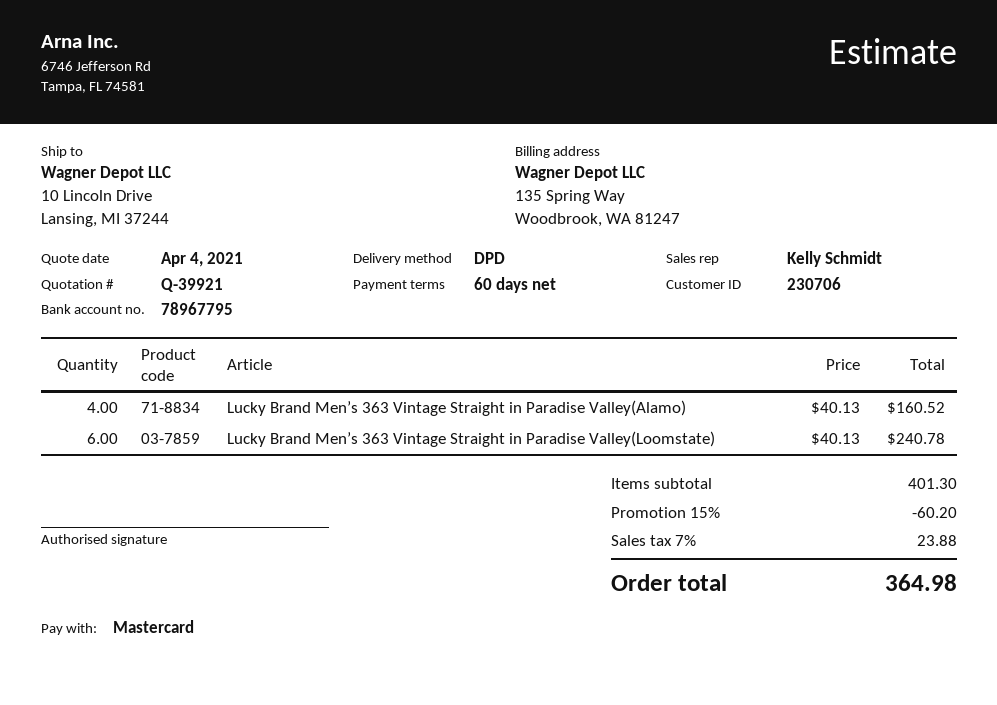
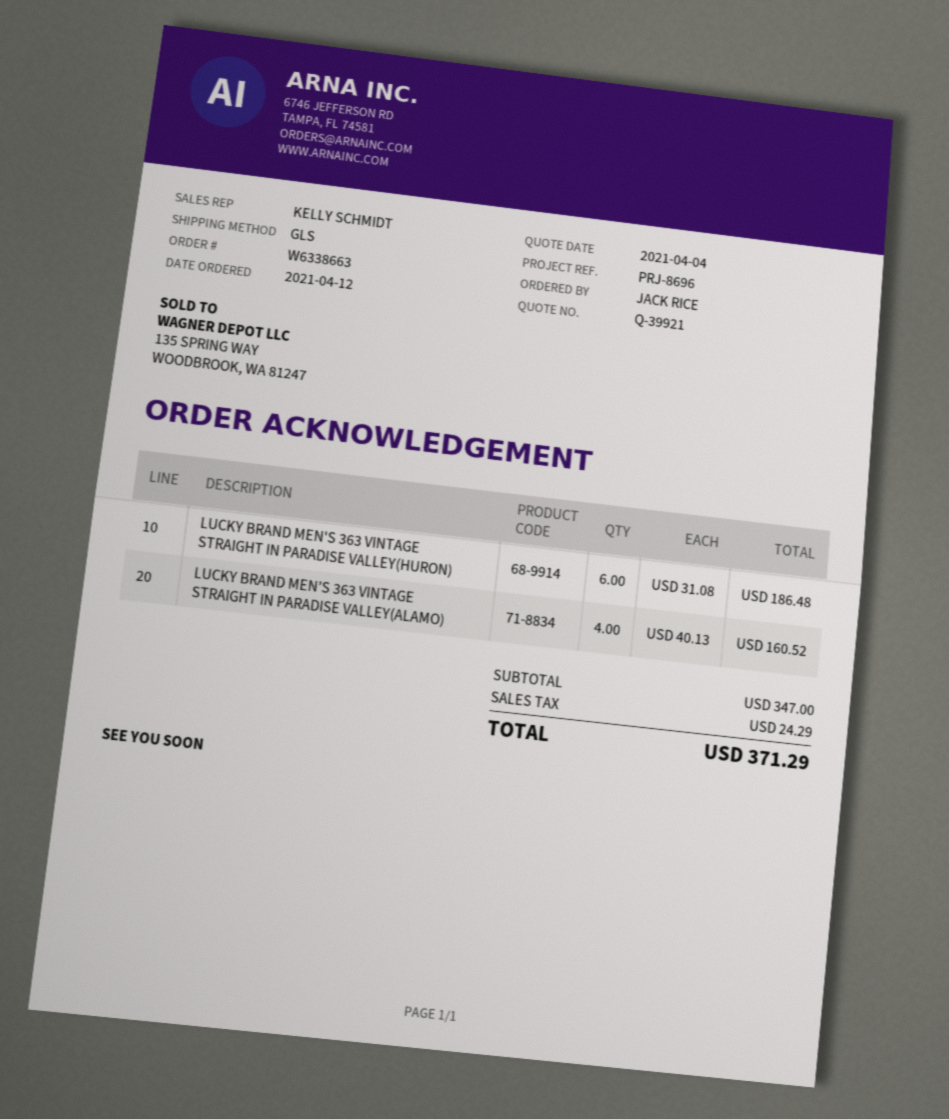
shipping method: DPD -> GLS
Lucky Brand Men’s 363 Vintage Straight in Paradise Valley(Loomstate): 6 x 40.13 = 240.78 -> none
LUCKY BRAND MEN'S 363 VINTAGE STRAIGHT IN PARADISE VALLEY(HURON): none -> 6 x 31.08 = 186.48
subtotal: 401.30 -> 347.00
discount: 15% = 60.20 -> none
tax: 23.88 -> 24.29
total: 364.98 -> 371.29

